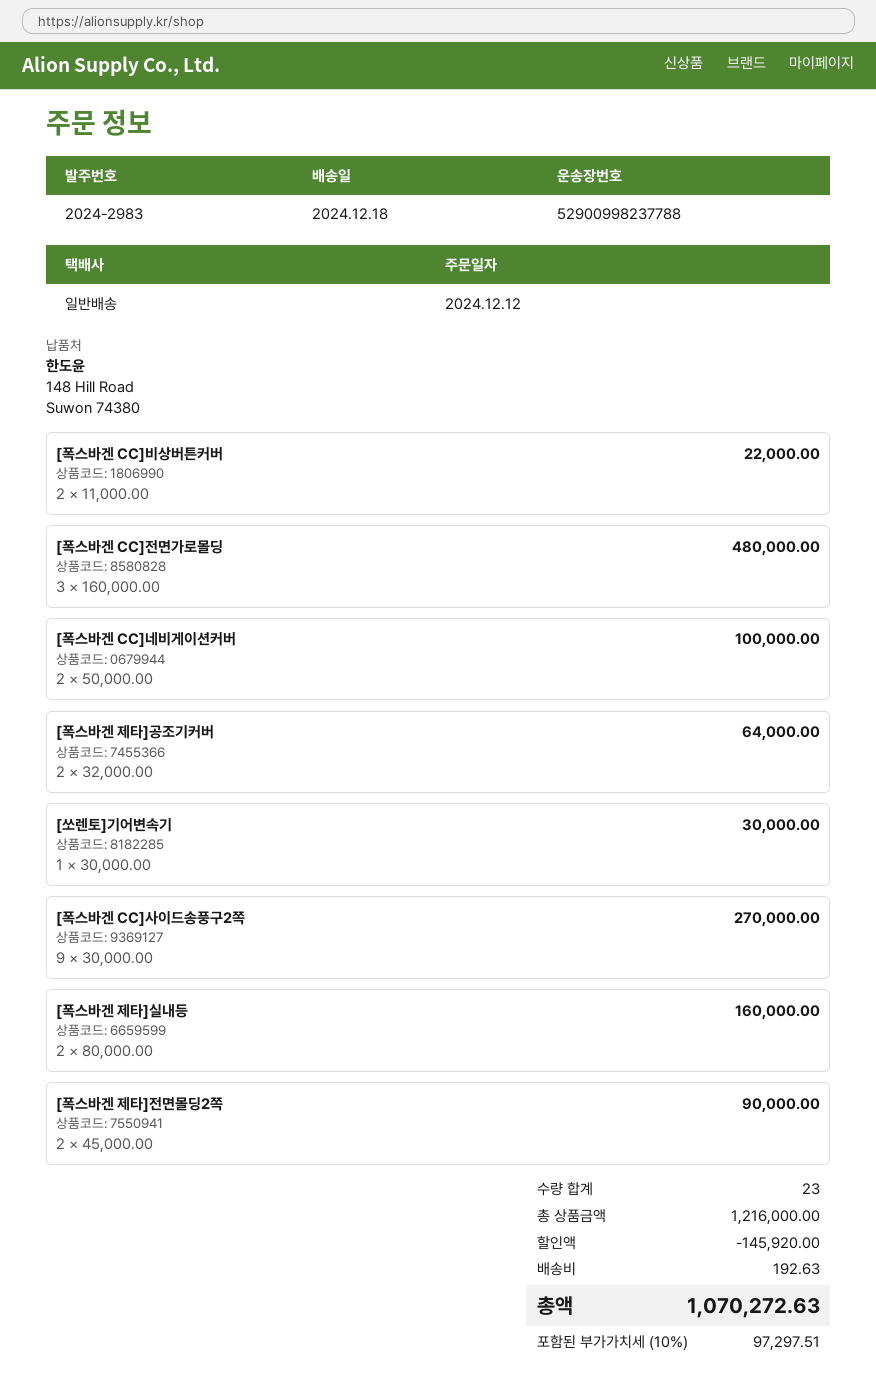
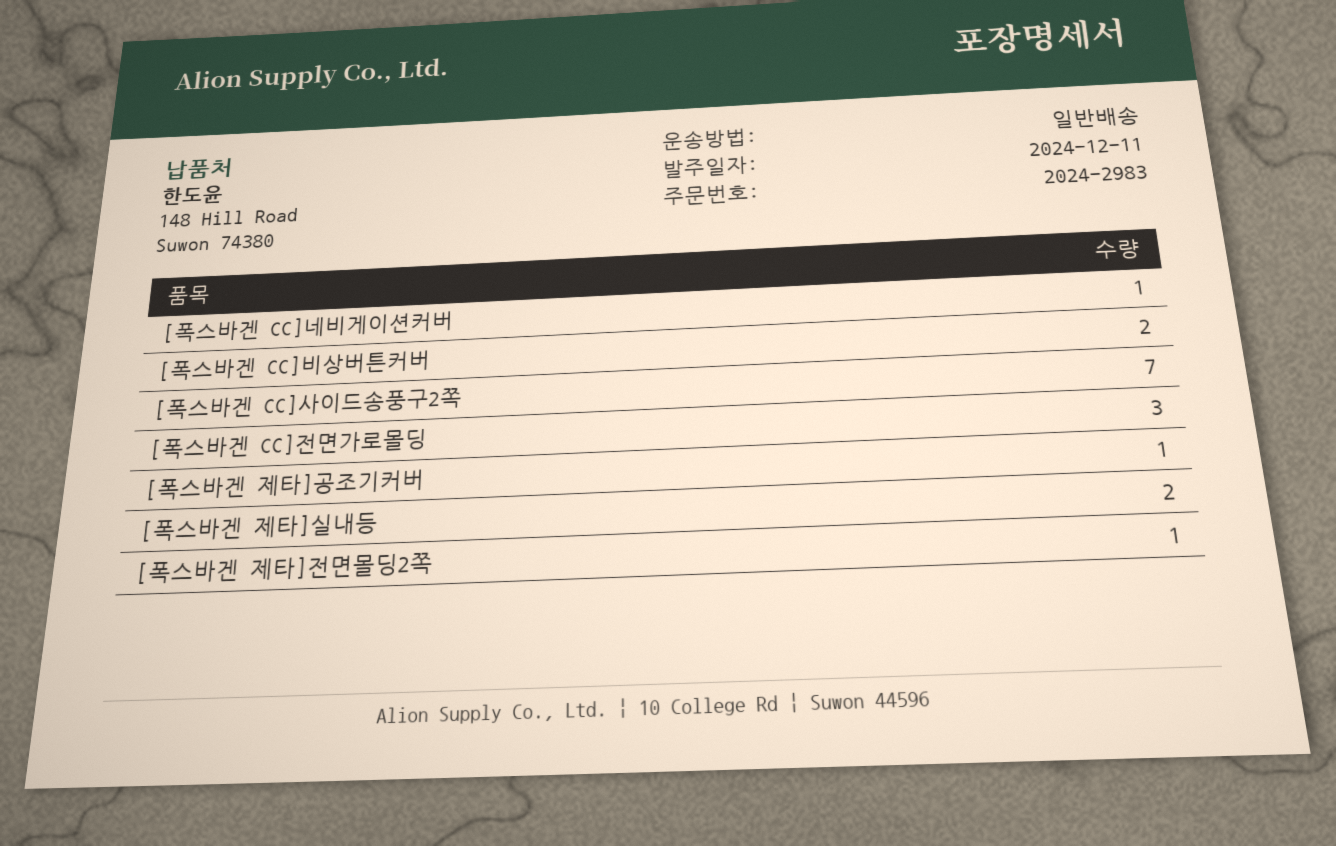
order date: 2024-12-12 -> 2024-12-11
[폭스바겐 CC]네비게이션커버: 2 -> 1
[폭스바겐 제타]공조기커버: 2 -> 1
[쏘렌토]기어변속기: 1 -> none
[폭스바겐 CC]사이드송풍구2쪽: 9 -> 7
[폭스바겐 제타]전면몰딩2쪽: 2 -> 1

